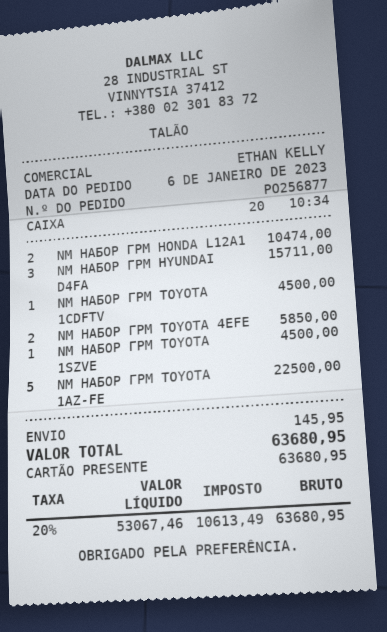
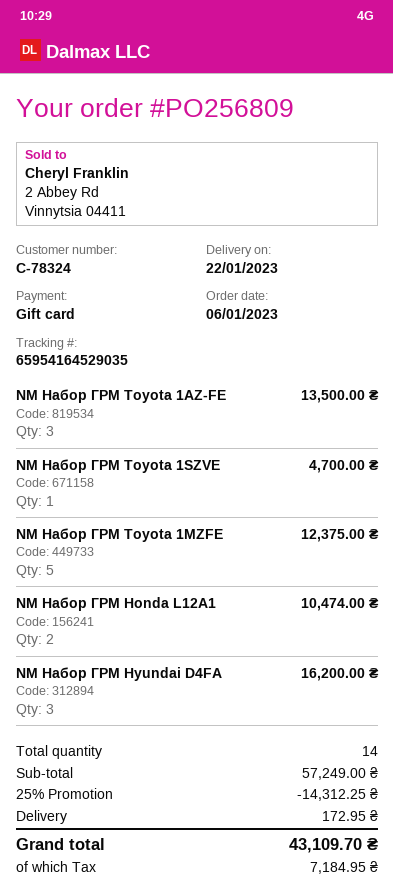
order number: PO256877 -> PO256809
NM НАБОР ГРМ HYUNDAI D4FA: 3 for 15711.00 -> 3 for 16200.00
NM НАБОР ГРМ TOYOTA 1CDFTV: 1 for 4500.00 -> none
NM НАБОР ГРМ TOYOTA 4EFE: 2 for 5850.00 -> none
NM НАБОР ГРМ TOYOTA 1SZVE: 1 for 4500.00 -> 1 for 4700.00
NM НАБОР ГРМ TOYOTA 1AZ-FE: 5 for 22500.00 -> 3 for 13500.00
NM Набор ГРМ Toyota 1MZFE: none -> 5 for 12375.00
discount: none -> 25% = 14312.25
shipping: 145.95 -> 172.95
tax: 10613.49 -> 7184.95
total: 63680.95 -> 43109.70

